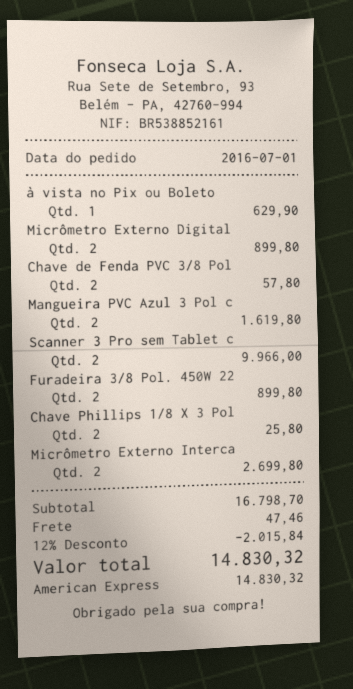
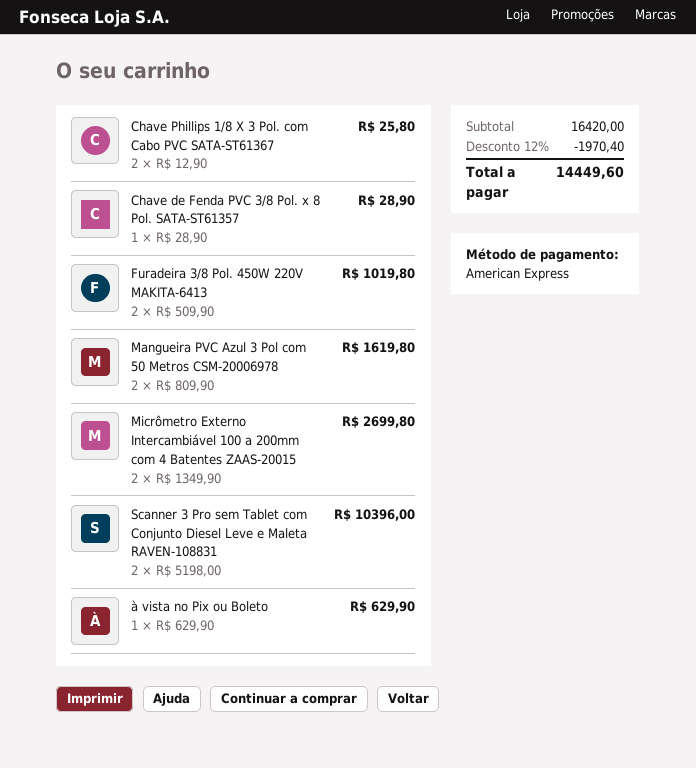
Micrômetro Externo Digital: 2 for 899.80 -> none
Chave de Fenda PVC 3/8 Pol: 2 for 57.80 -> 1 for 28.90
Scanner 3 Pro sem Tablet c: 2 for 9966.00 -> 2 for 10396.00
Furadeira 3/8 Pol. 450W 22: 2 for 899.80 -> 2 for 1019.80
subtotal: 16798.70 -> 16420.00
discount: 12% = 2015.84 -> 12% = 1970.40
shipping: 47.46 -> none
total: 14830.32 -> 14449.60

